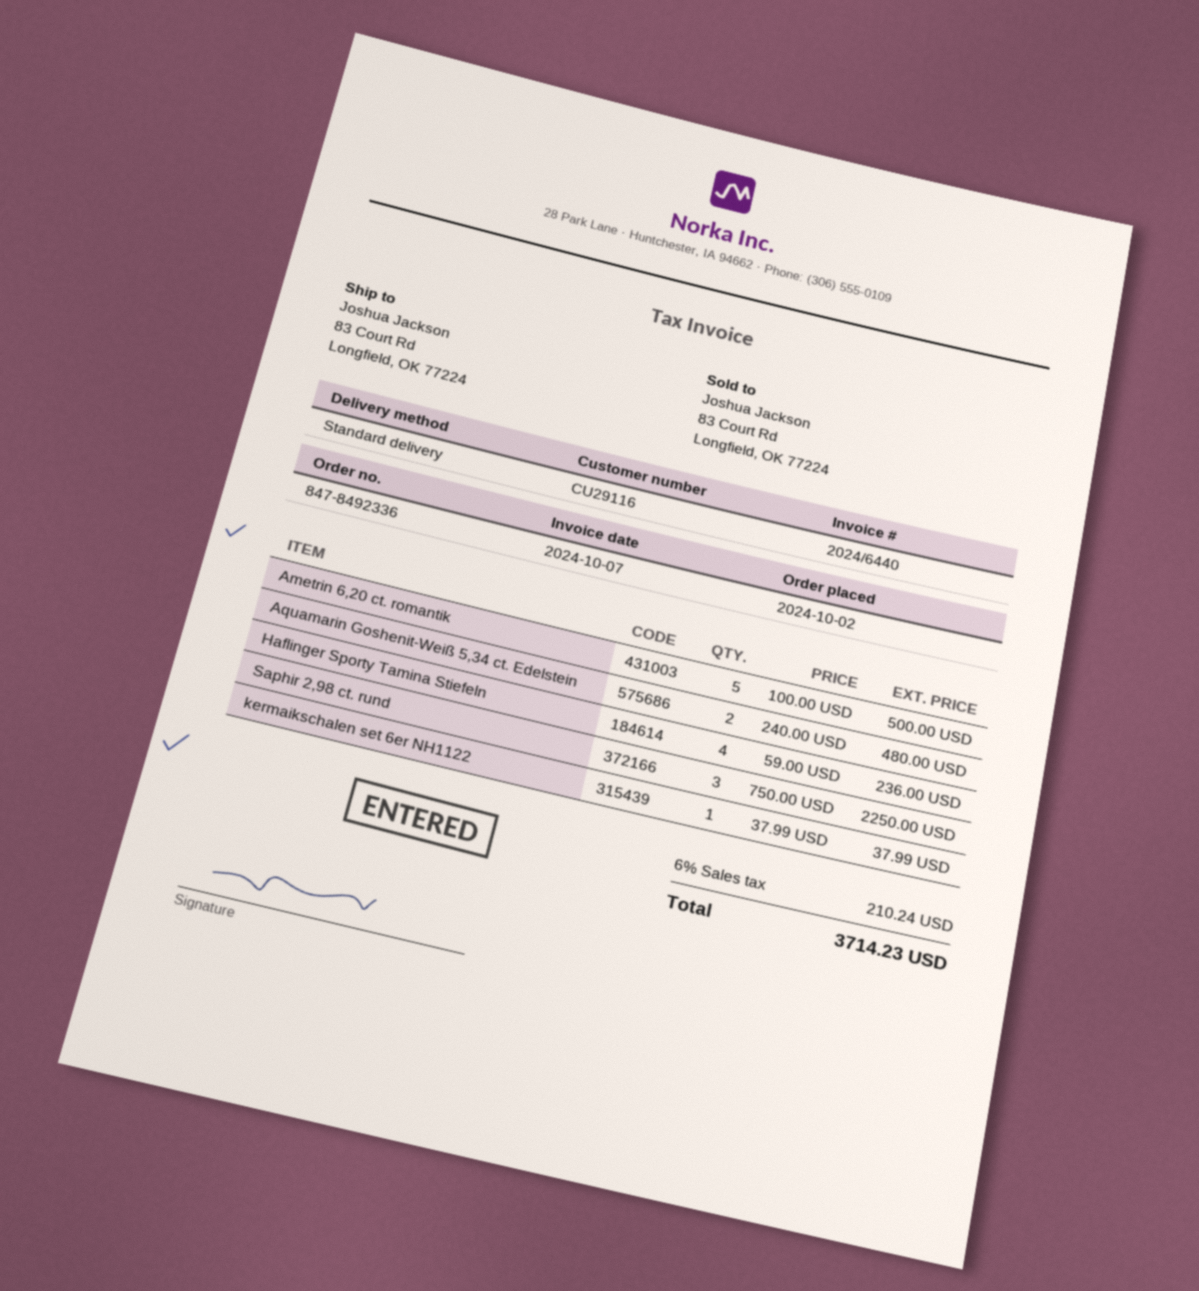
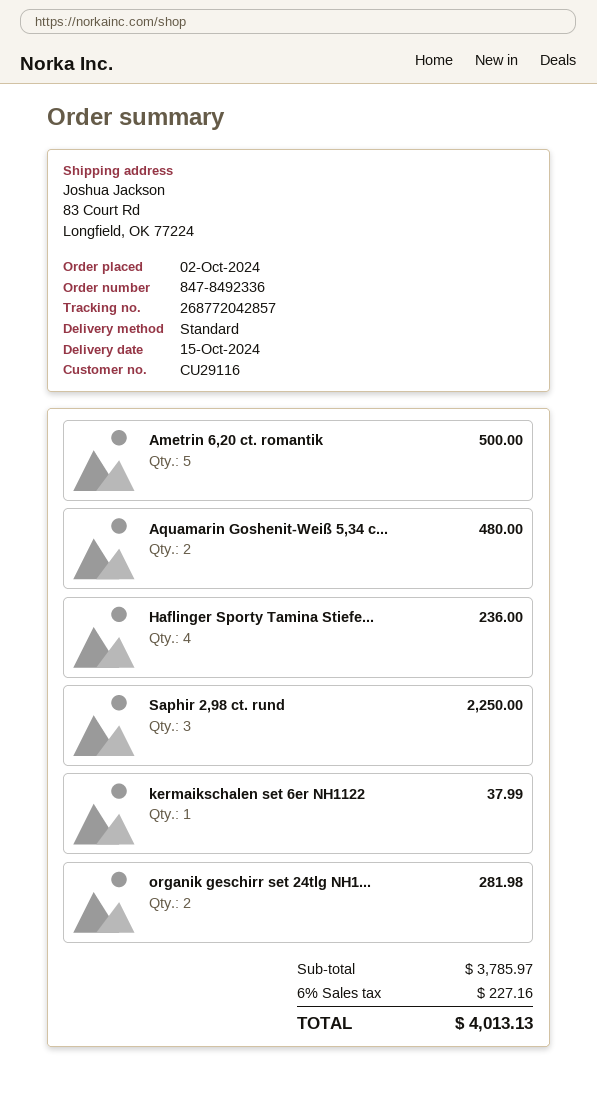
organik geschirr set 24tlg NH1...: none -> 2 for 281.98
tax: 6% = 210.24 -> 6% = 227.16
total: 3714.23 -> 4013.13

